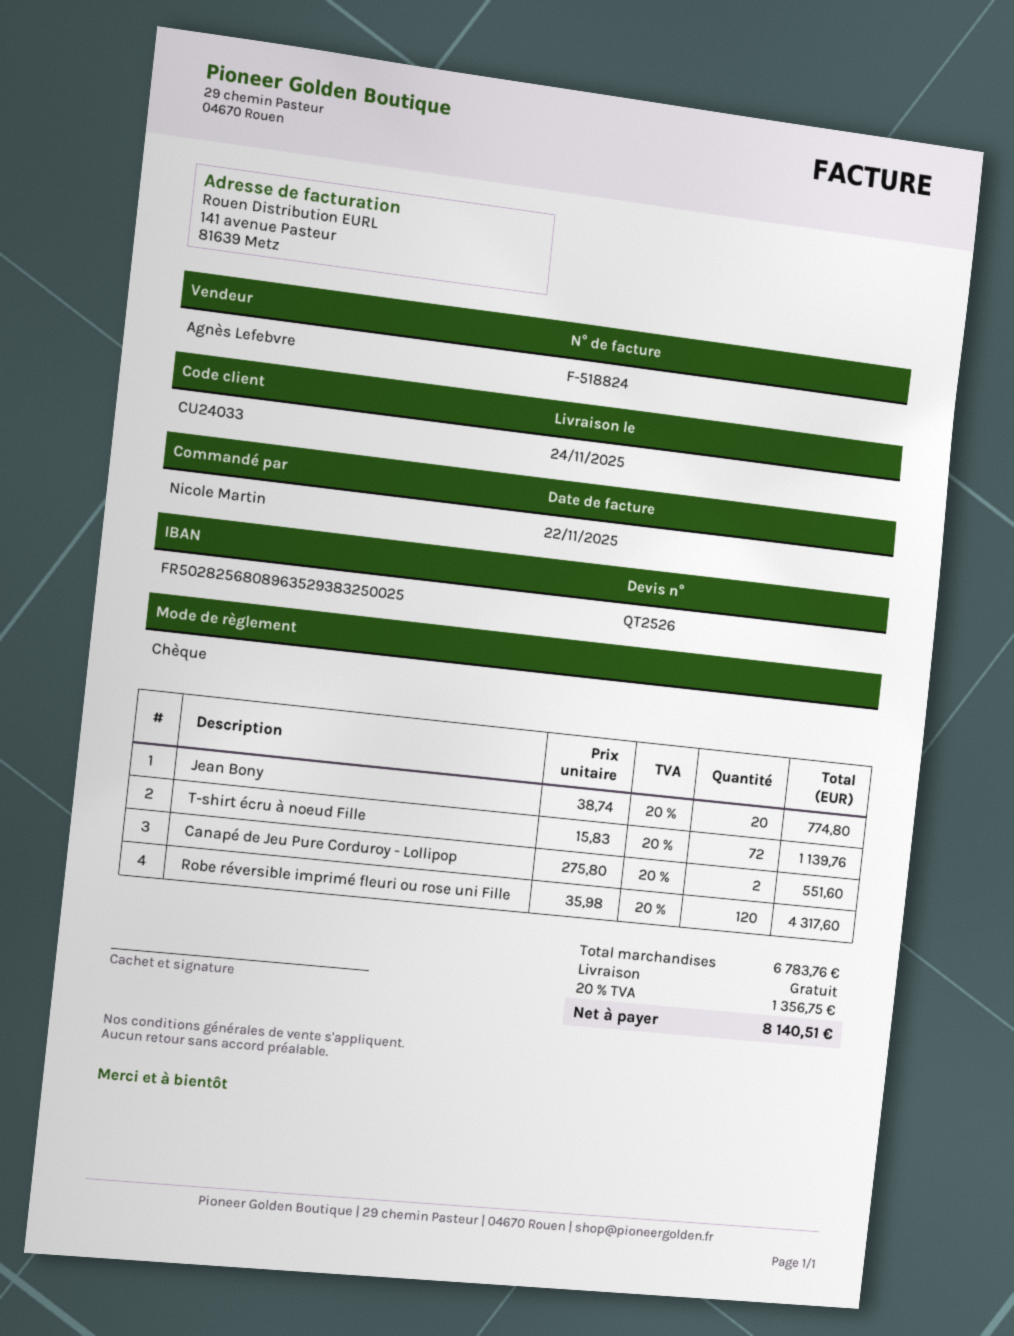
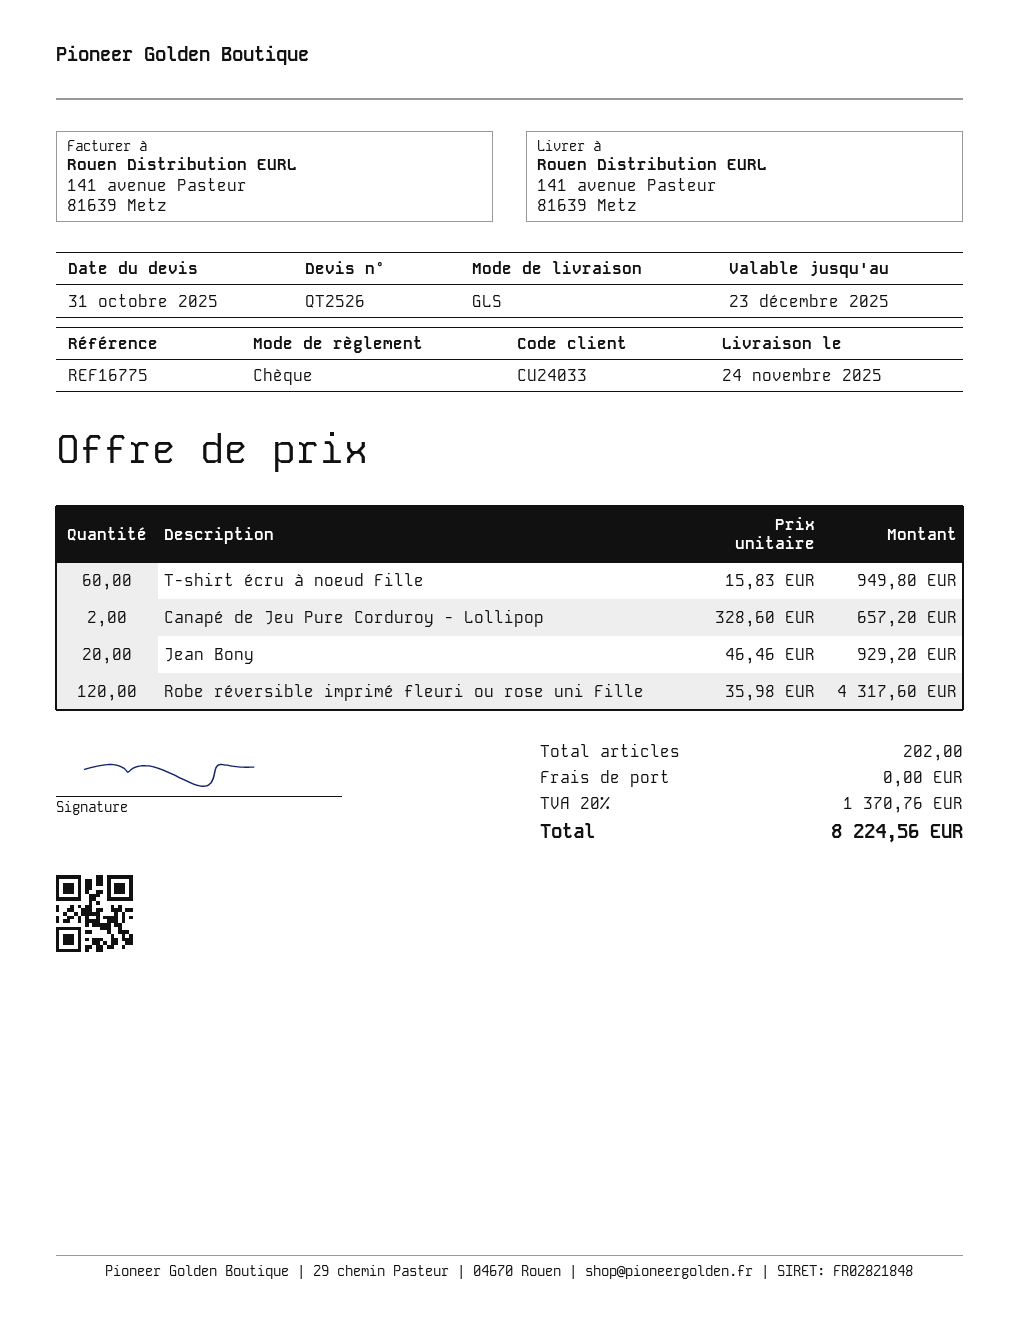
Jean Bony: 20 x 38.74 = 774.80 -> 20 x 46.46 = 929.20
T-shirt écru à noeud Fille: 72 x 15.83 = 1139.76 -> 60 x 15.83 = 949.80
Canapé de Jeu Pure Corduroy - Lollipop: 2 x 275.80 = 551.60 -> 2 x 328.60 = 657.20
tax: 20% = 1356.75 -> 20% = 1370.76
total: 8140.51 -> 8224.56

